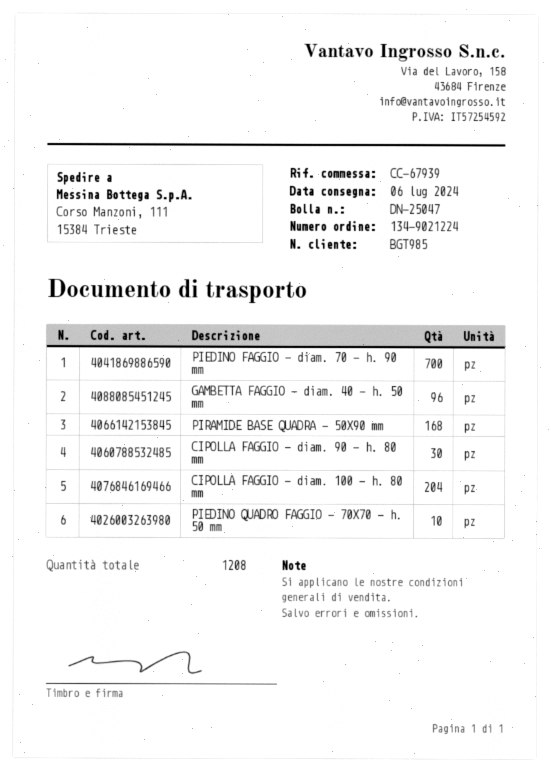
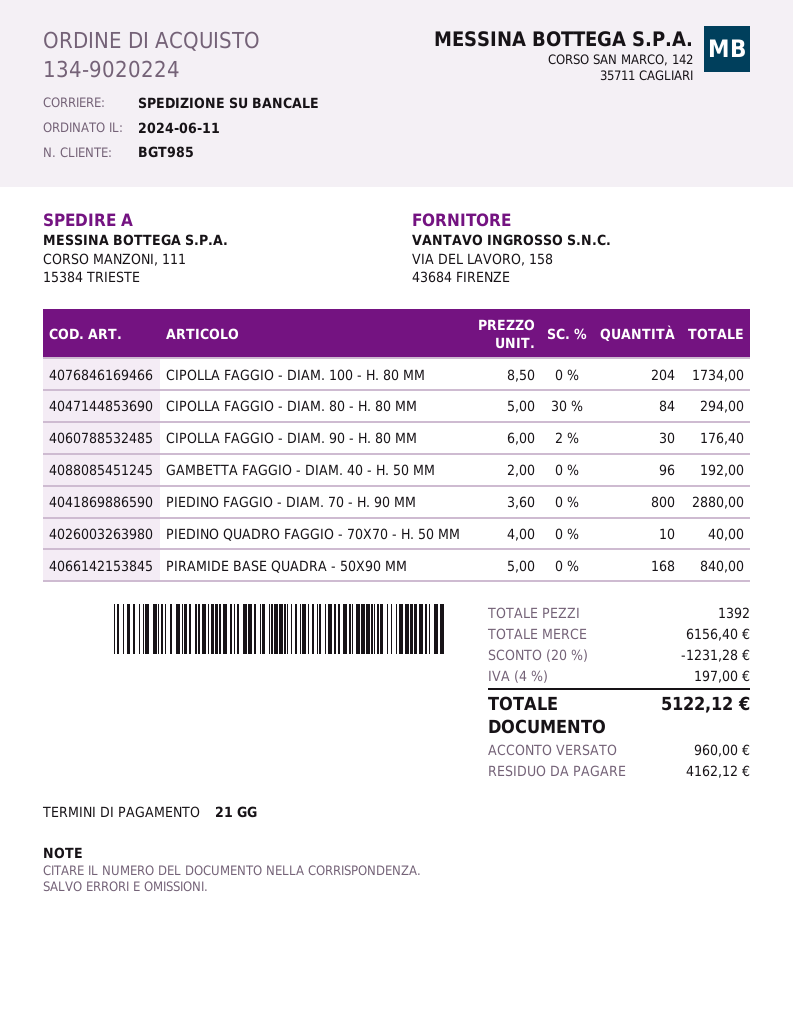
order number: 134-9021224 -> 134-9020224
PIEDINO FAGGIO - diam. 70 - h. 90 mm: 700 -> 800
CIPOLLA FAGGIO - DIAM. 80 - H. 80 MM: none -> 84
total quantity: 1208 -> 1392

